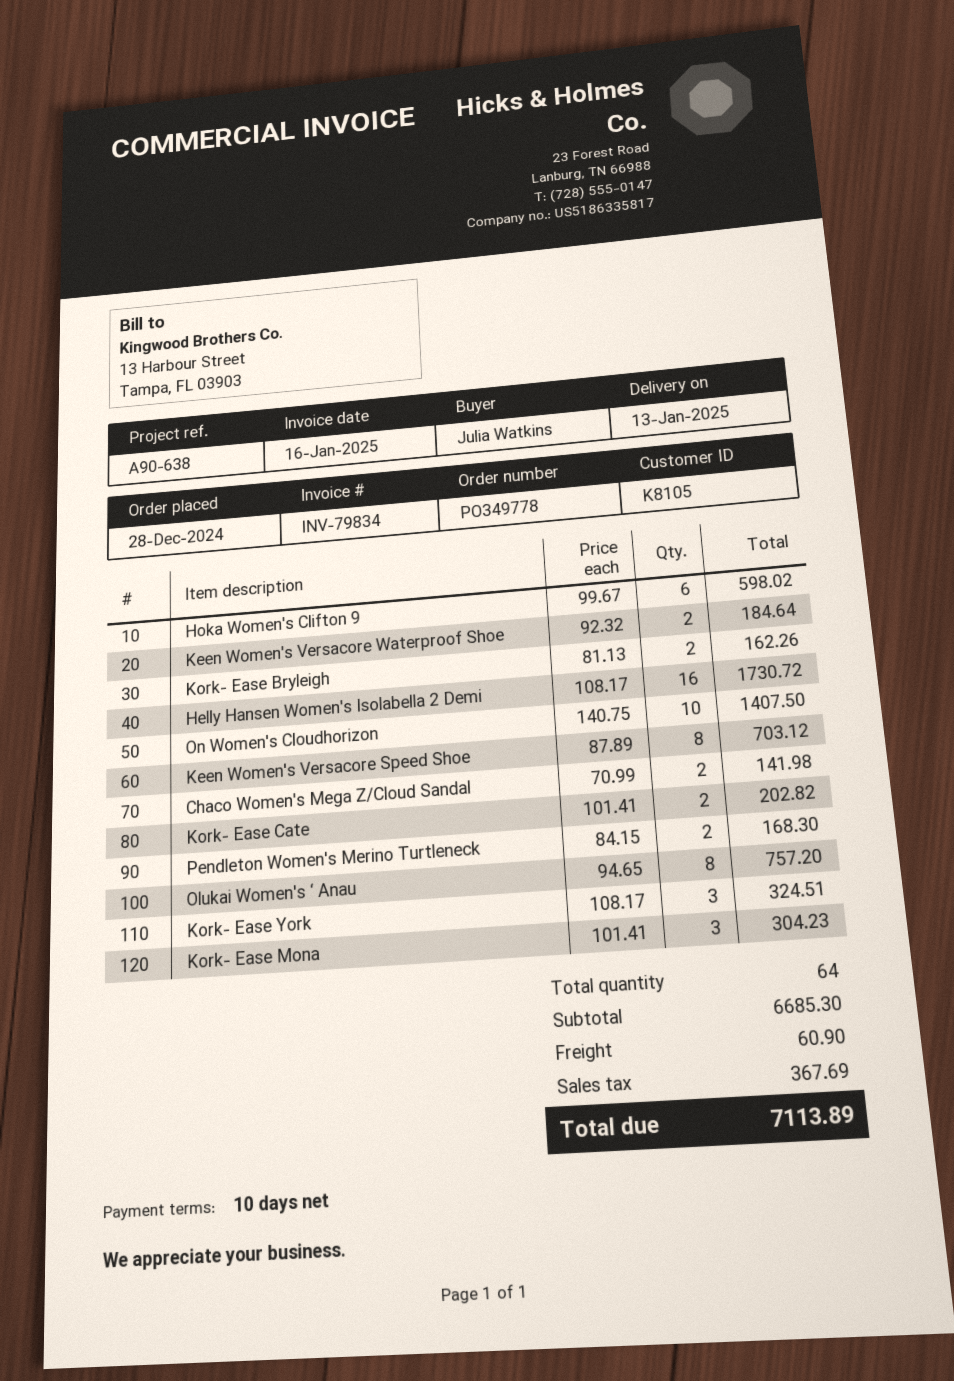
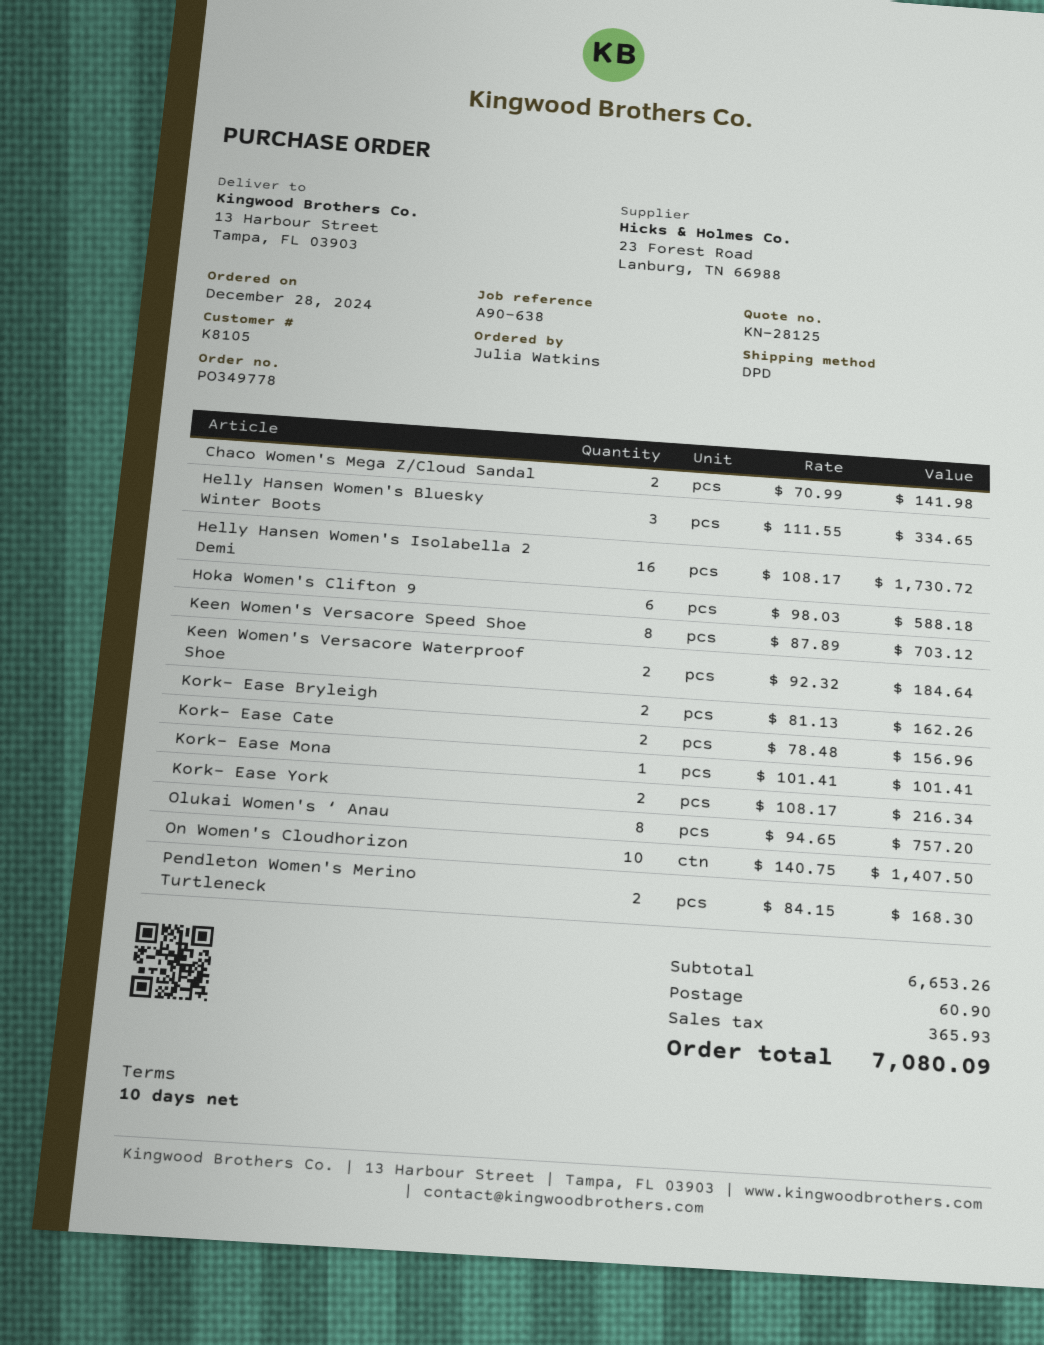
Hoka Women's Clifton 9: 6 x 99.67 = 598.02 -> 6 x 98.03 = 588.18
Kork- Ease Cate: 2 x 101.41 = 202.82 -> 2 x 78.48 = 156.96
Kork- Ease York: 3 x 108.17 = 324.51 -> 2 x 108.17 = 216.34
Kork- Ease Mona: 3 x 101.41 = 304.23 -> 1 x 101.41 = 101.41
Helly Hansen Women's Bluesky Winter Boots: none -> 3 x 111.55 = 334.65
subtotal: 6685.30 -> 6653.26
tax: 367.69 -> 365.93
total: 7113.89 -> 7080.09

